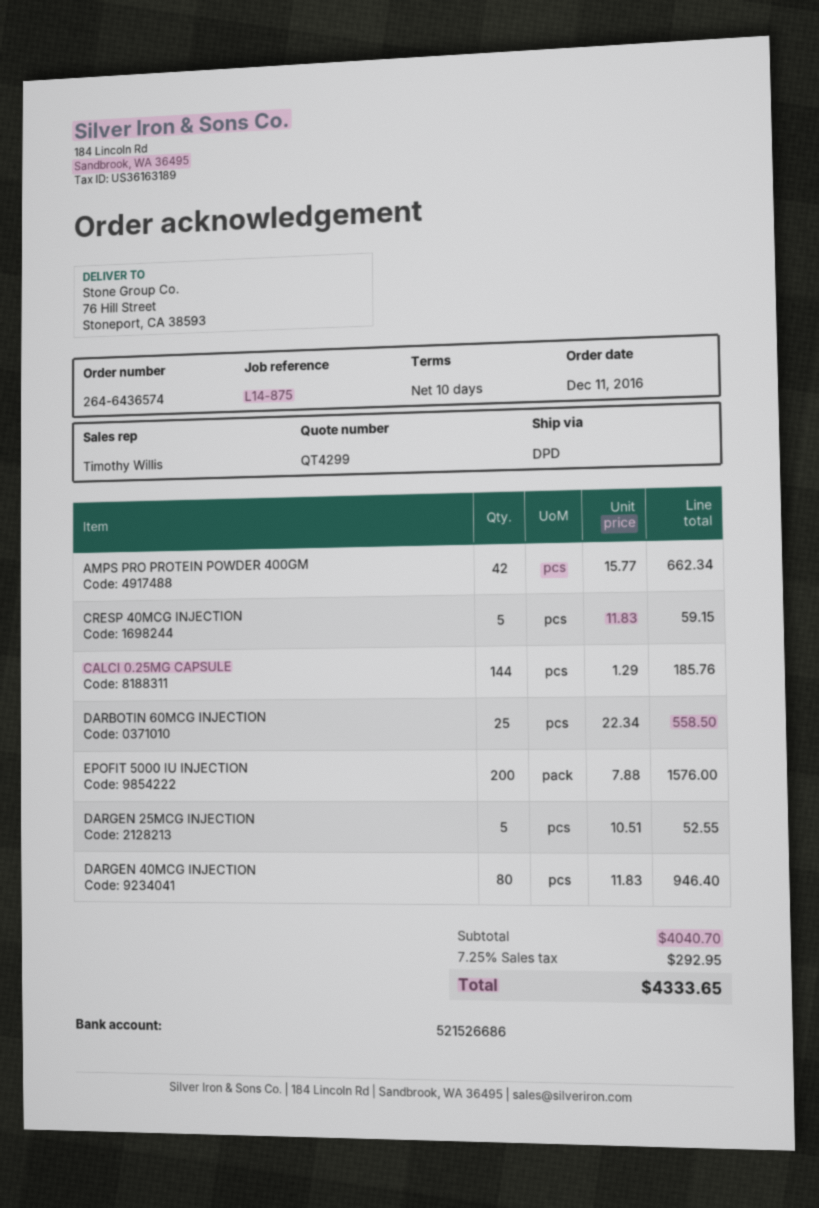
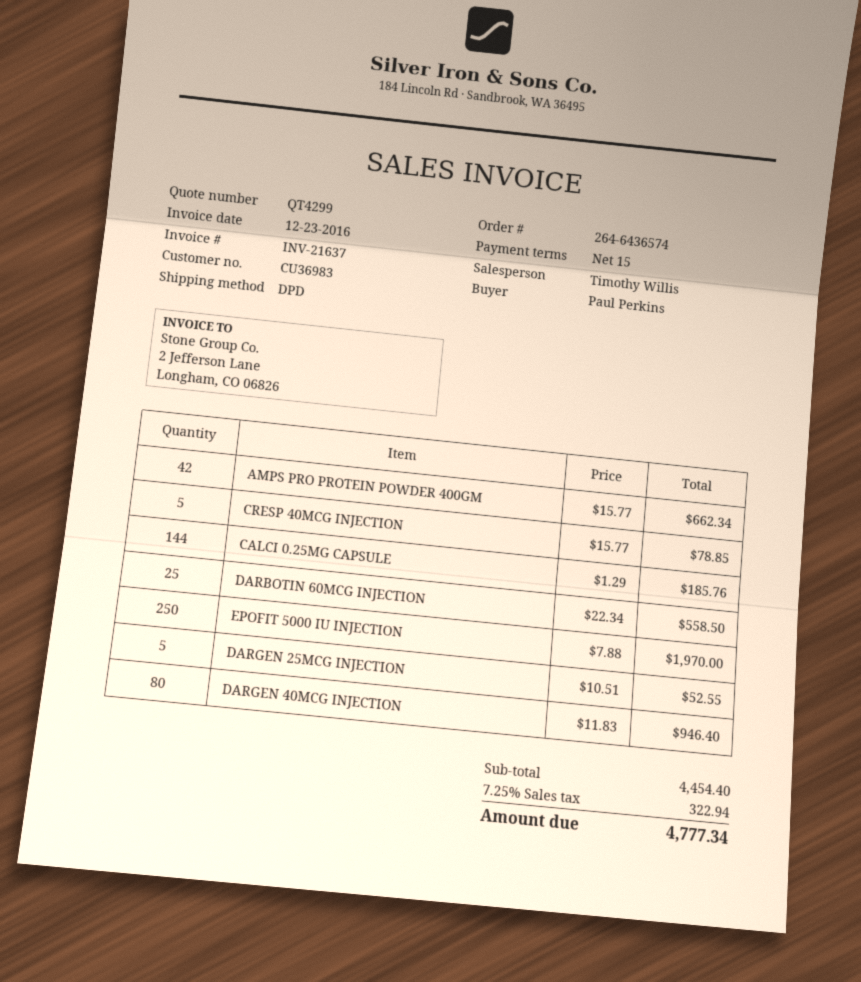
payment terms: 10 days -> 15 days
CRESP 40MCG INJECTION: 5 x 11.83 = 59.15 -> 5 x 15.77 = 78.85
EPOFIT 5000 IU INJECTION: 200 x 7.88 = 1576.00 -> 250 x 7.88 = 1970.00
subtotal: 4040.70 -> 4454.40
tax: 7.25% = 292.95 -> 7.25% = 322.94
total: 4333.65 -> 4777.34

